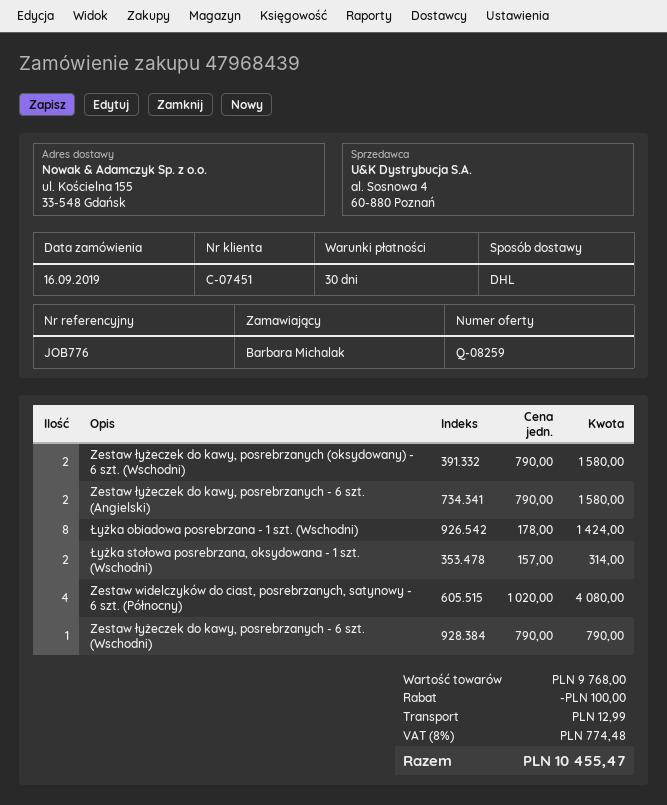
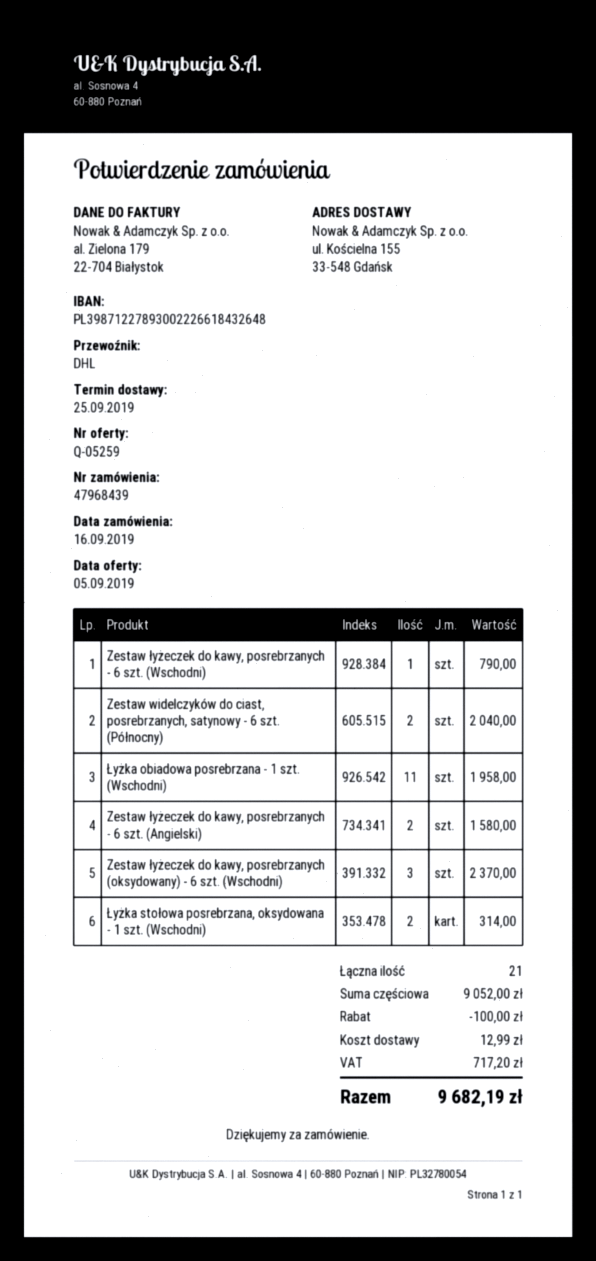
quote number: Q-08259 -> Q-05259
Zestaw łyżeczek do kawy, posrebrzanych (oksydowany) - 6 szt. (Wschodni): 2 for 1580.00 -> 3 for 2370.00
Łyżka obiadowa posrebrzana - 1 szt. (Wschodni): 8 for 1424.00 -> 11 for 1958.00
Zestaw widelczyków do ciast, posrebrzanych, satynowy - 6 szt. (Północny): 4 for 4080.00 -> 2 for 2040.00
subtotal: 9768.00 -> 9052.00
tax: 774.48 -> 717.20
total: 10455.47 -> 9682.19

